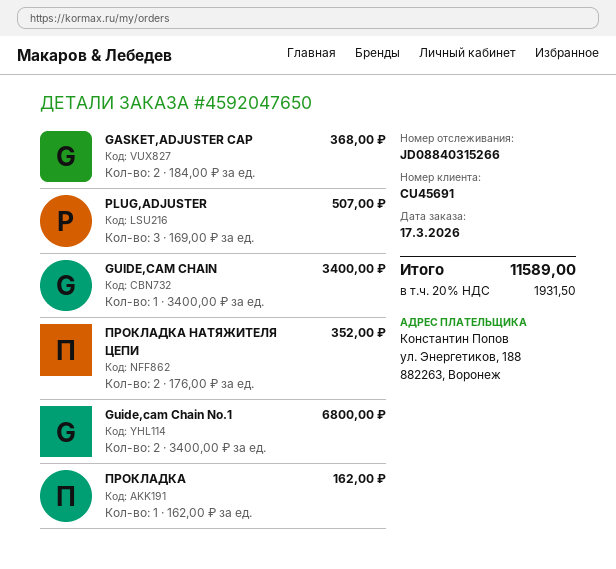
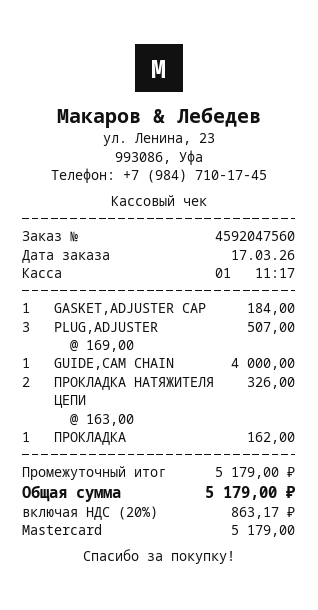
order number: 4592047650 -> 4592047560
GASKET,ADJUSTER CAP: 2 x 184.00 = 368.00 -> 1 x 184.00 = 184.00
GUIDE,CAM CHAIN: 1 x 3400.00 = 3400.00 -> 1 x 4000.00 = 4000.00
ПРОКЛАДКА НАТЯЖИТЕЛЯ ЦЕПИ: 2 x 176.00 = 352.00 -> 2 x 163.00 = 326.00
Guide,cam Chain No.1: 2 x 3400.00 = 6800.00 -> none
tax: 20% = 1931.50 -> 20% = 863.17
total: 11589.00 -> 5179.00

